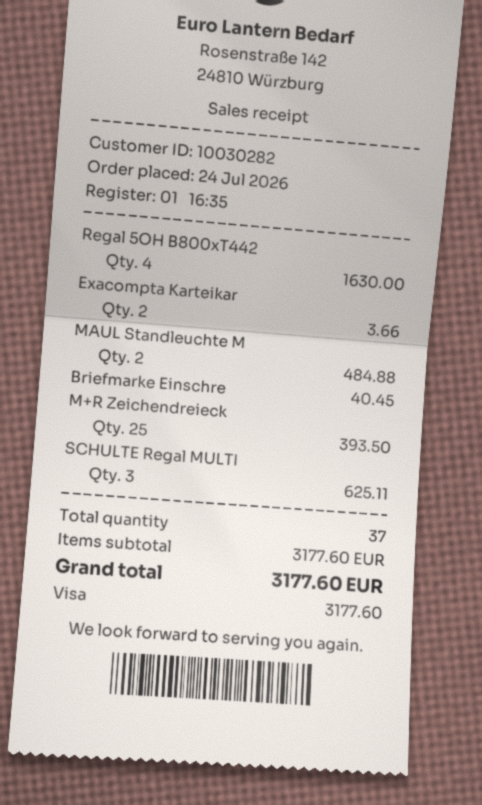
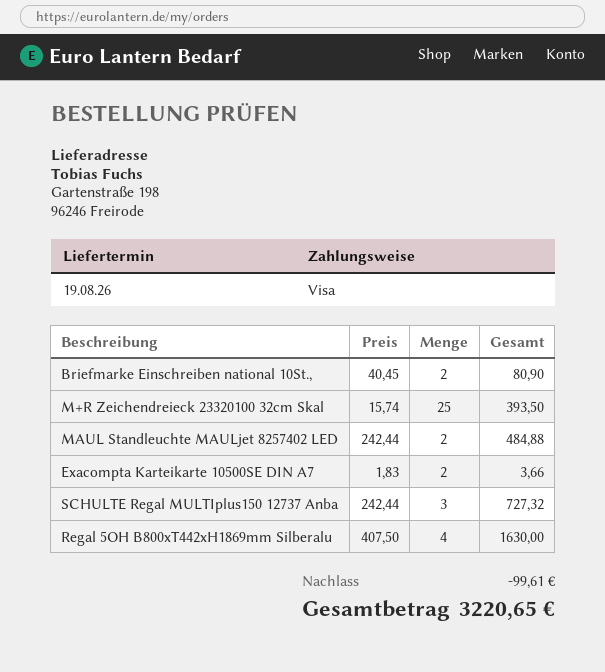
Briefmarke Einschre: 1 for 40.45 -> 2 for 80.90
SCHULTE Regal MULTI: 3 for 625.11 -> 3 for 727.32
discount: none -> 99.61
total: 3177.60 -> 3220.65

